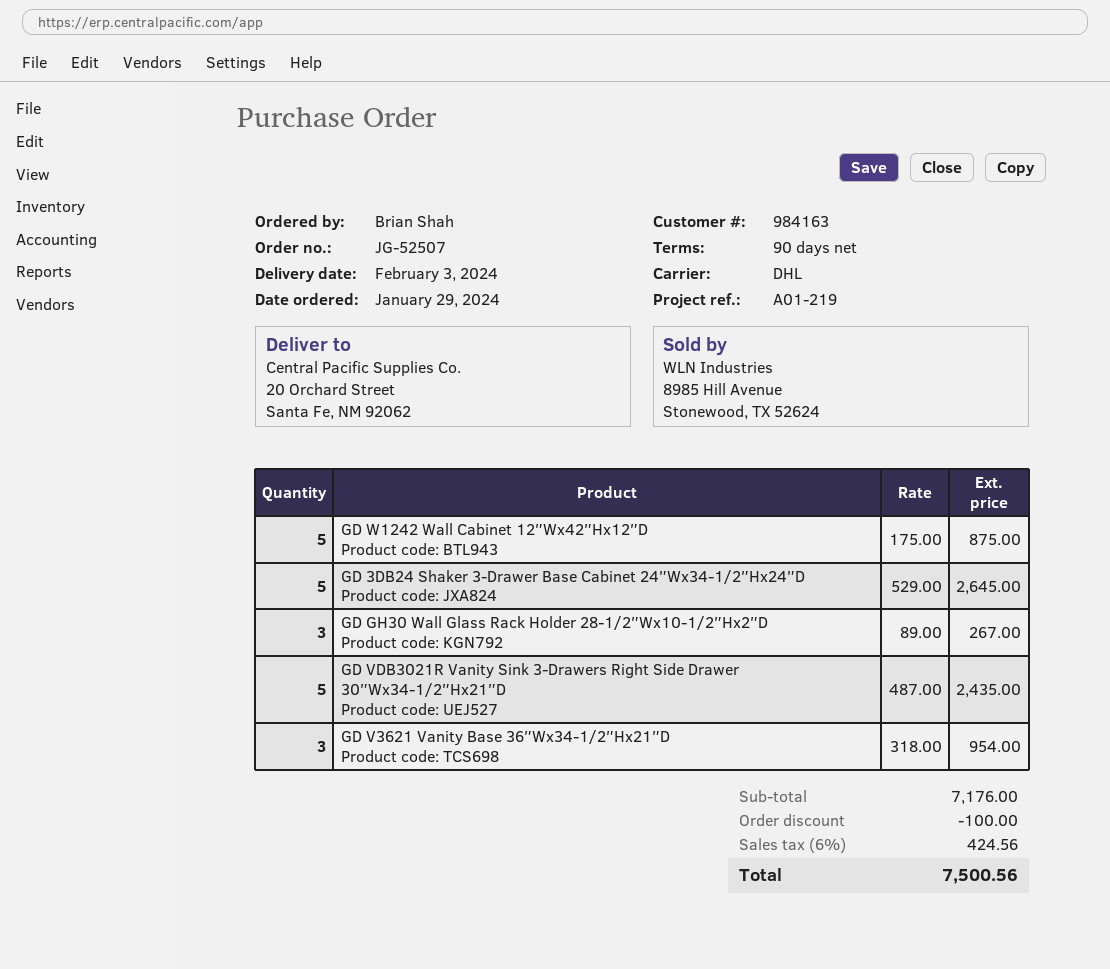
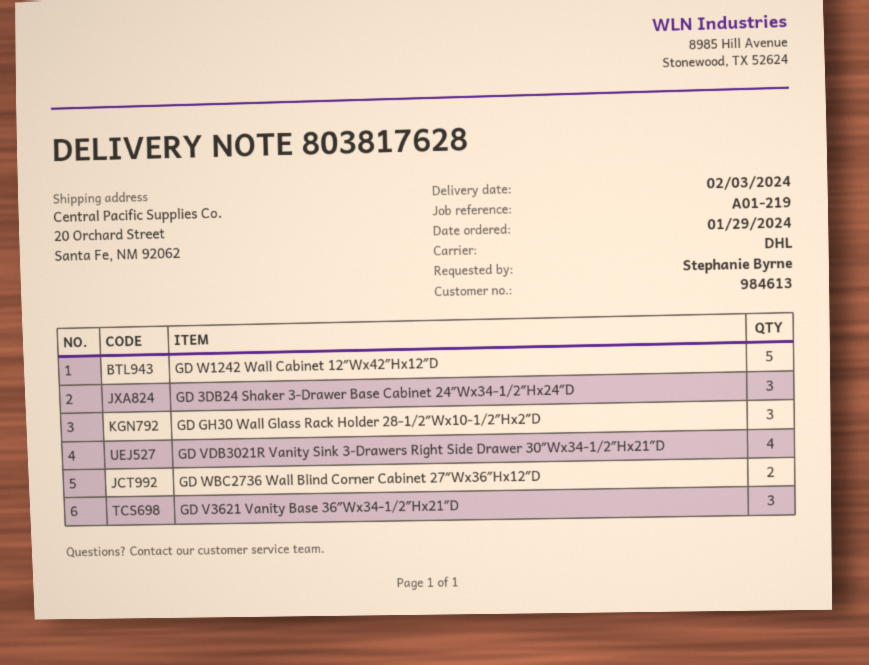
customer number: 984163 -> 984613
ordered by: Brian Shah -> Stephanie Byrne
GD 3DB24 Shaker 3-Drawer Base Cabinet 24″Wx34-1/2″Hx24″D: 5 -> 3
GD VDB3021R Vanity Sink 3-Drawers Right Side Drawer 30″Wx34-1/2″Hx21″D: 5 -> 4
GD WBC2736 Wall Blind Corner Cabinet 27″Wx36″Hx12″D: none -> 2

